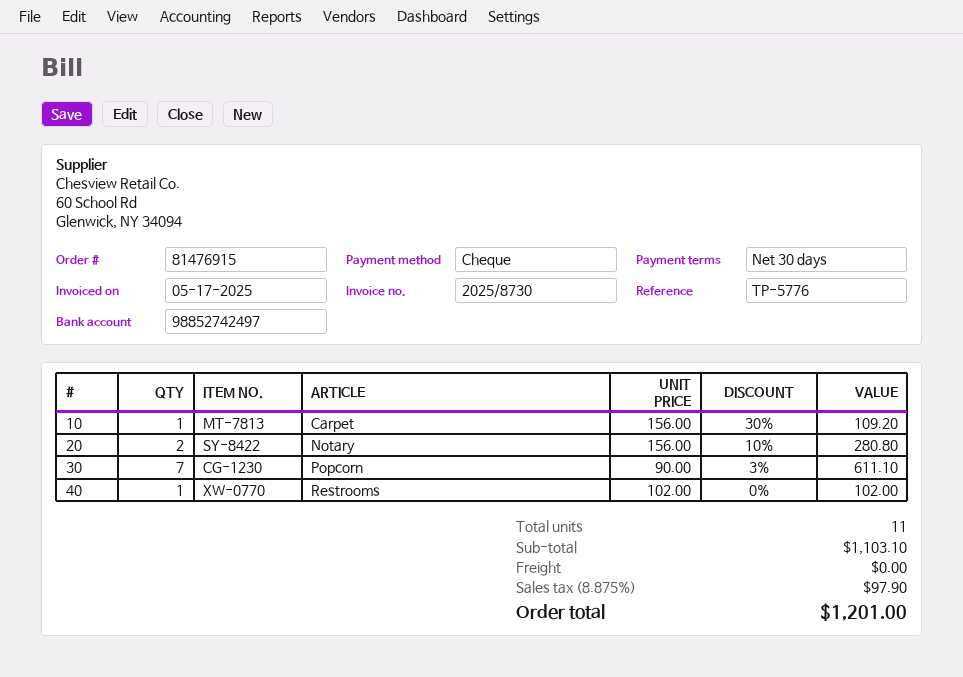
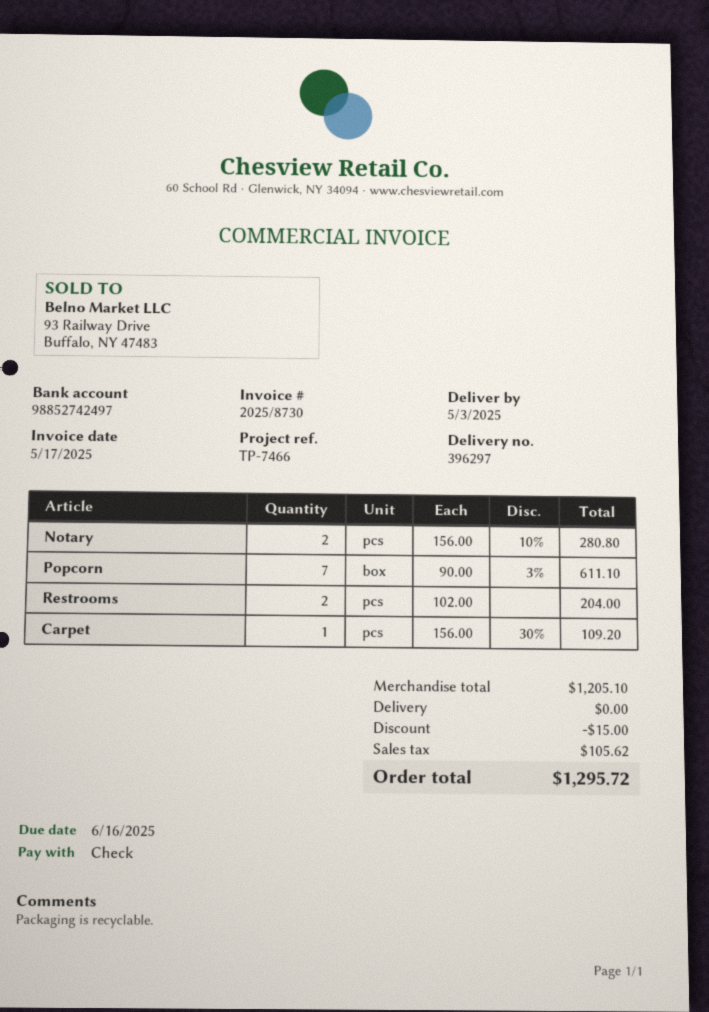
reference: TP-5776 -> TP-7466
Restrooms: 1 x 102.00 = 102.00 -> 2 x 102.00 = 204.00
subtotal: 1103.10 -> 1205.10
discount: none -> 15.00
tax: 97.90 -> 105.62
total: 1201.00 -> 1295.72

